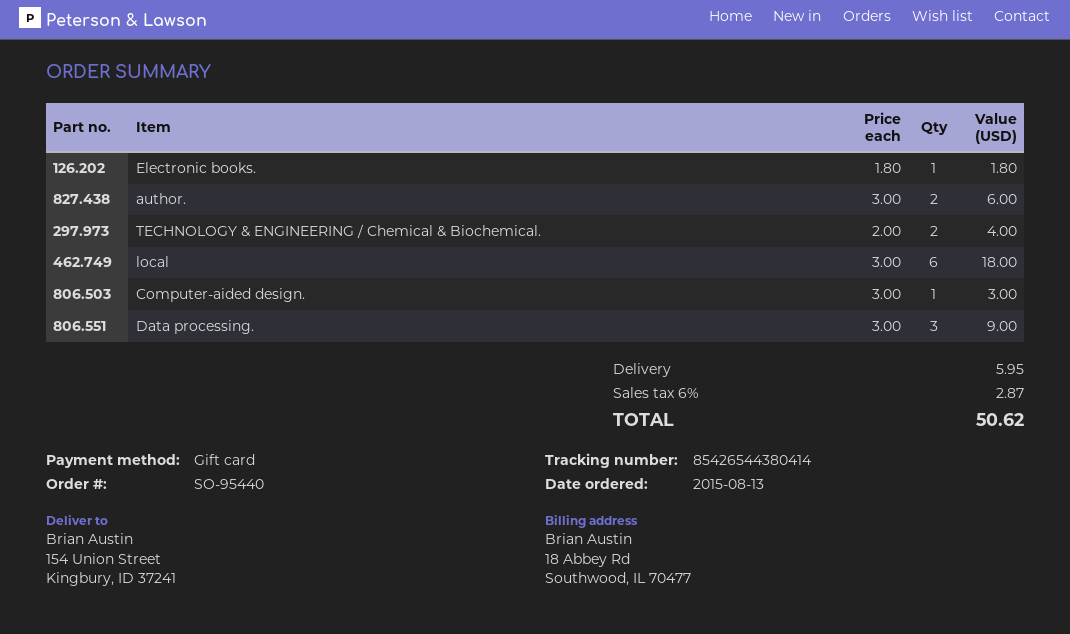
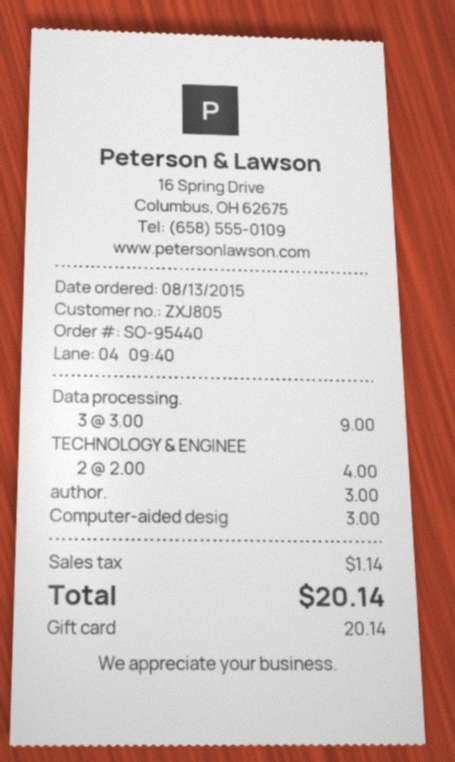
Electronic books.: 1 x 1.80 = 1.80 -> none
author.: 2 x 3.00 = 6.00 -> 1 x 3.00 = 3.00
local: 6 x 3.00 = 18.00 -> none
shipping: 5.95 -> none
tax: 2.87 -> 1.14
total: 50.62 -> 20.14

